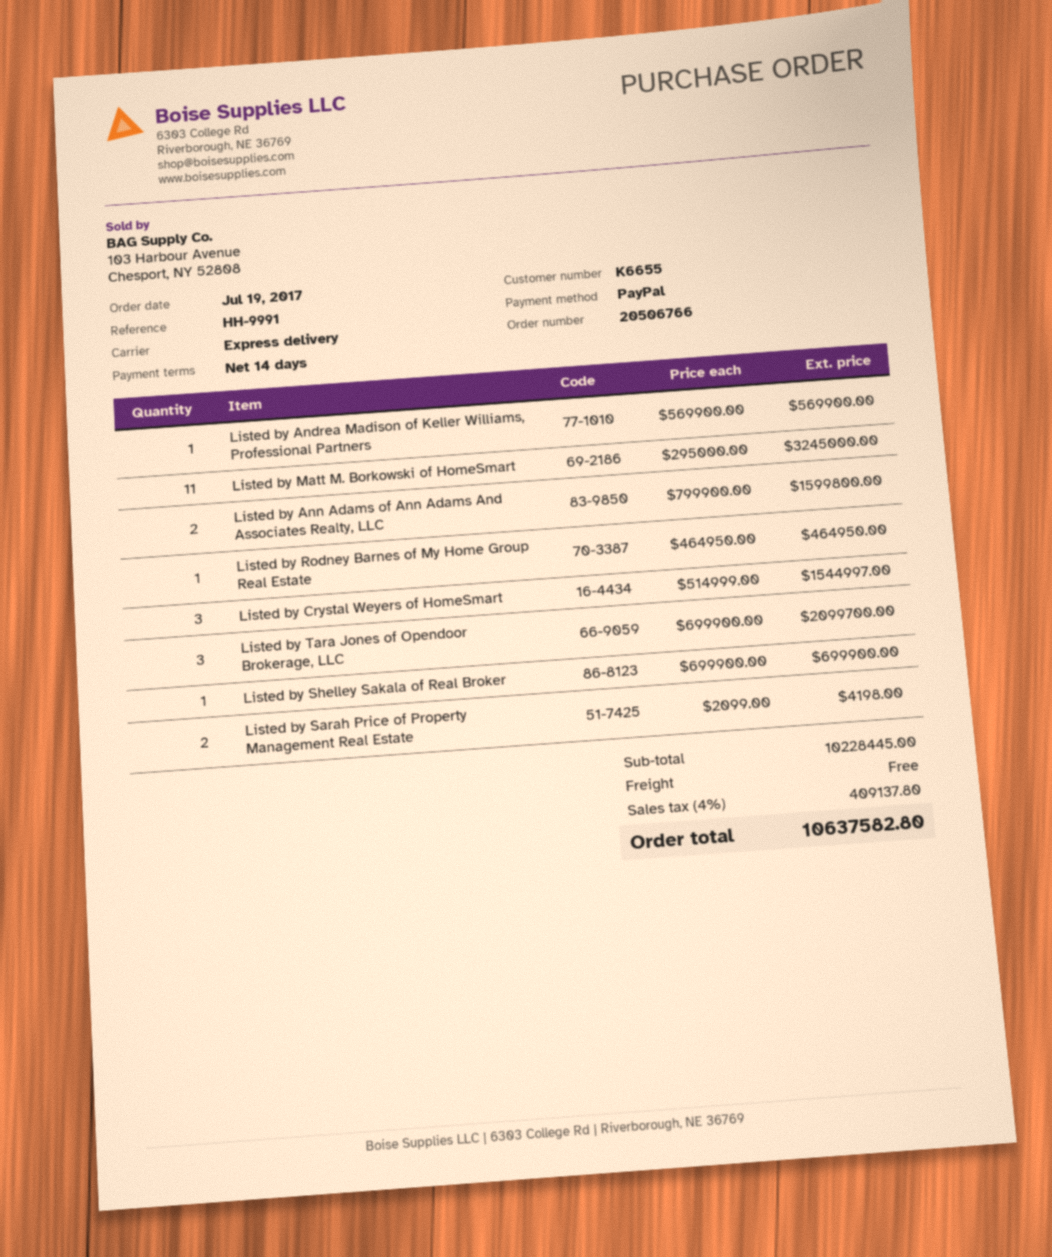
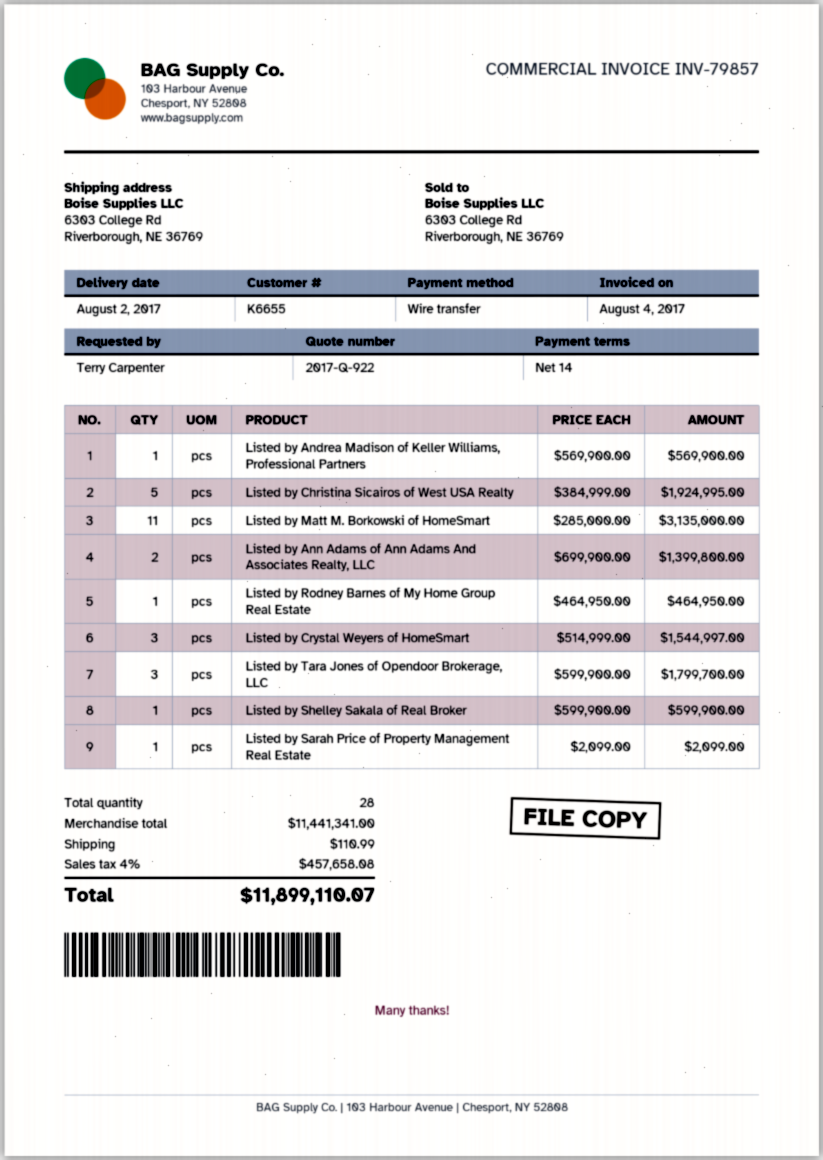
payment method: PayPal -> bank transfer
Listed by Matt M. Borkowski of HomeSmart: 11 x 295000.00 = 3245000.00 -> 11 x 285000.00 = 3135000.00
Listed by Ann Adams of Ann Adams And Associates Realty, LLC: 2 x 799900.00 = 1599800.00 -> 2 x 699900.00 = 1399800.00
Listed by Tara Jones of Opendoor Brokerage, LLC: 3 x 699900.00 = 2099700.00 -> 3 x 599900.00 = 1799700.00
Listed by Shelley Sakala of Real Broker: 1 x 699900.00 = 699900.00 -> 1 x 599900.00 = 599900.00
Listed by Sarah Price of Property Management Real Estate: 2 x 2099.00 = 4198.00 -> 1 x 2099.00 = 2099.00
Listed by Christina Sicairos of West USA Realty: none -> 5 x 384999.00 = 1924995.00
subtotal: 10228445.00 -> 11441341.00
shipping: 0.00 -> 110.99
tax: 4% = 409137.80 -> 4% = 457658.08
total: 10637582.80 -> 11899110.07

